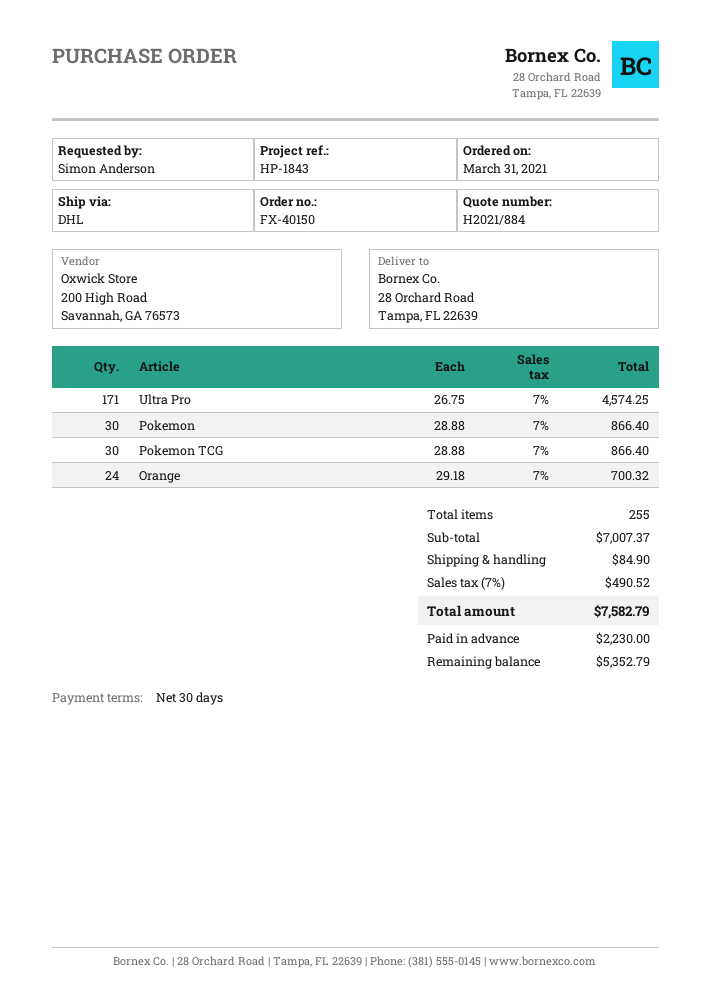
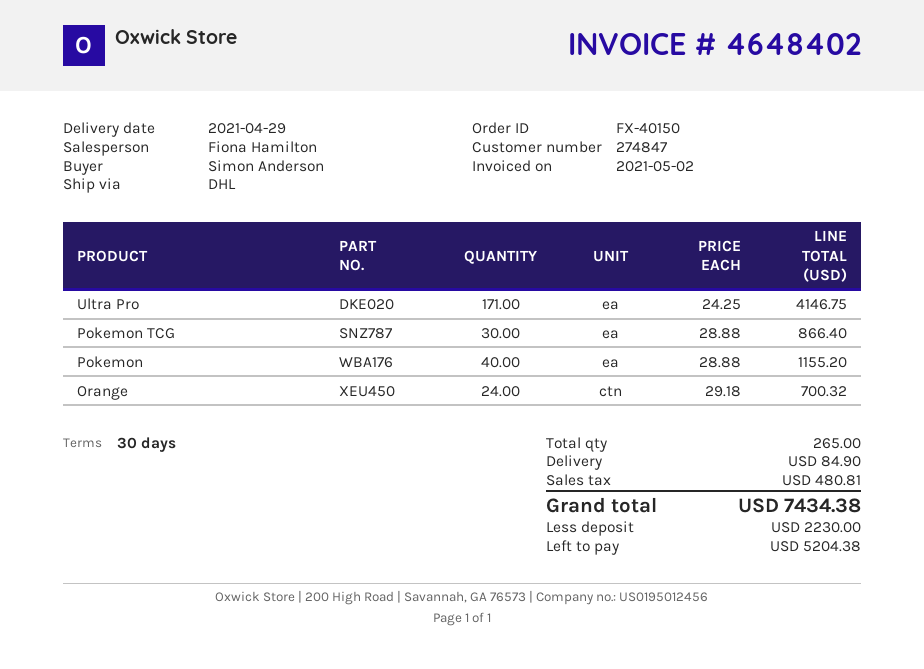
Ultra Pro: 171 x 26.75 = 4574.25 -> 171 x 24.25 = 4146.75
Pokemon: 30 x 28.88 = 866.40 -> 40 x 28.88 = 1155.20
total quantity: 255 -> 265
tax: 490.52 -> 480.81
total: 7582.79 -> 7434.38
balance: 5352.79 -> 5204.38

